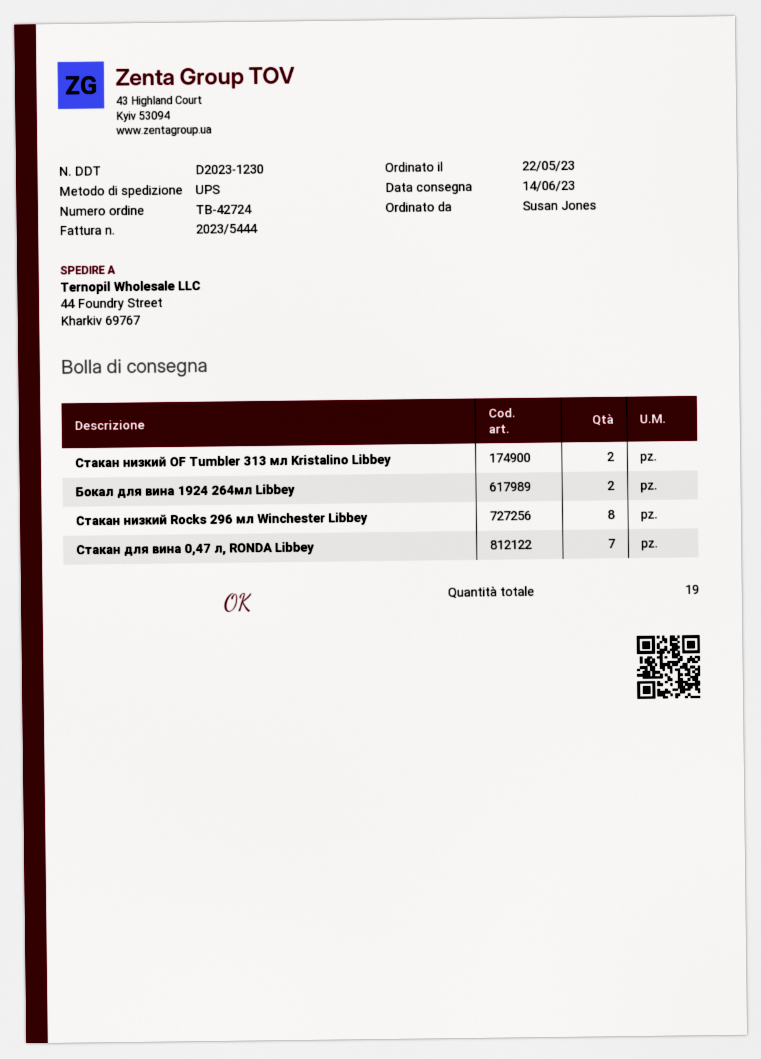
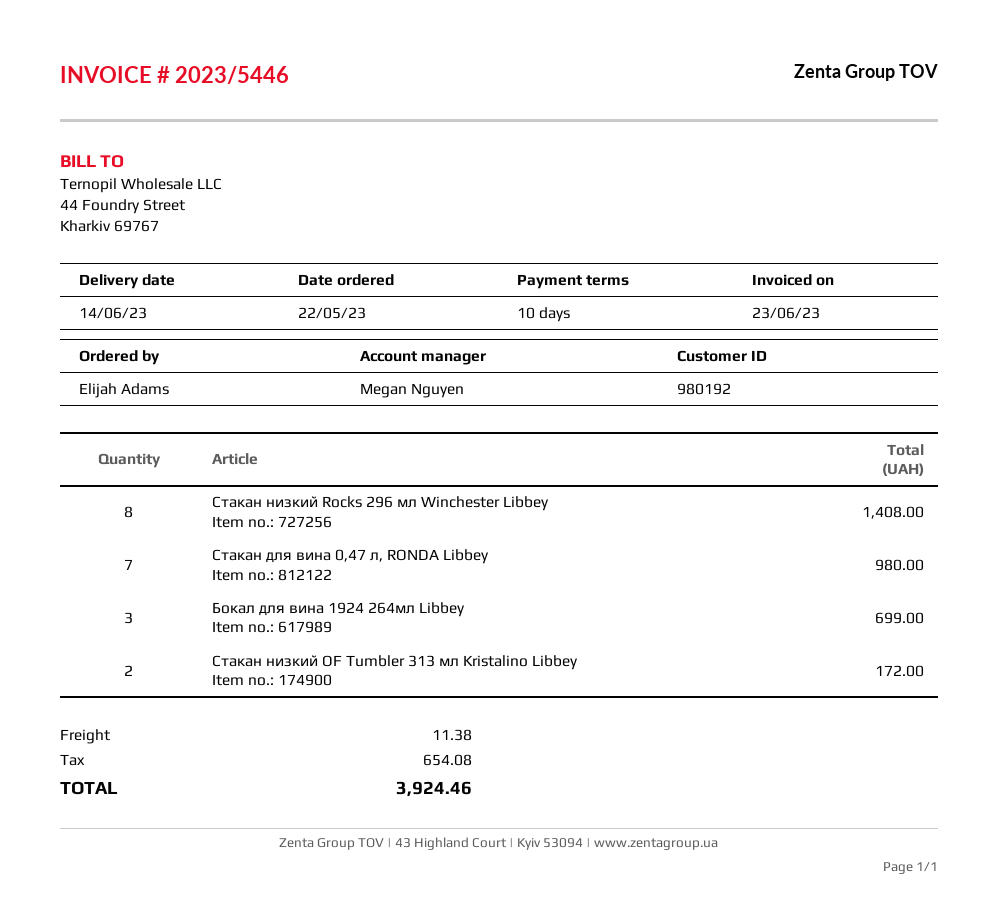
invoice number: 2023/5444 -> 2023/5446
ordered by: Susan Jones -> Elijah Adams
Бокал для вина 1924 264мл Libbey: 2 -> 3

